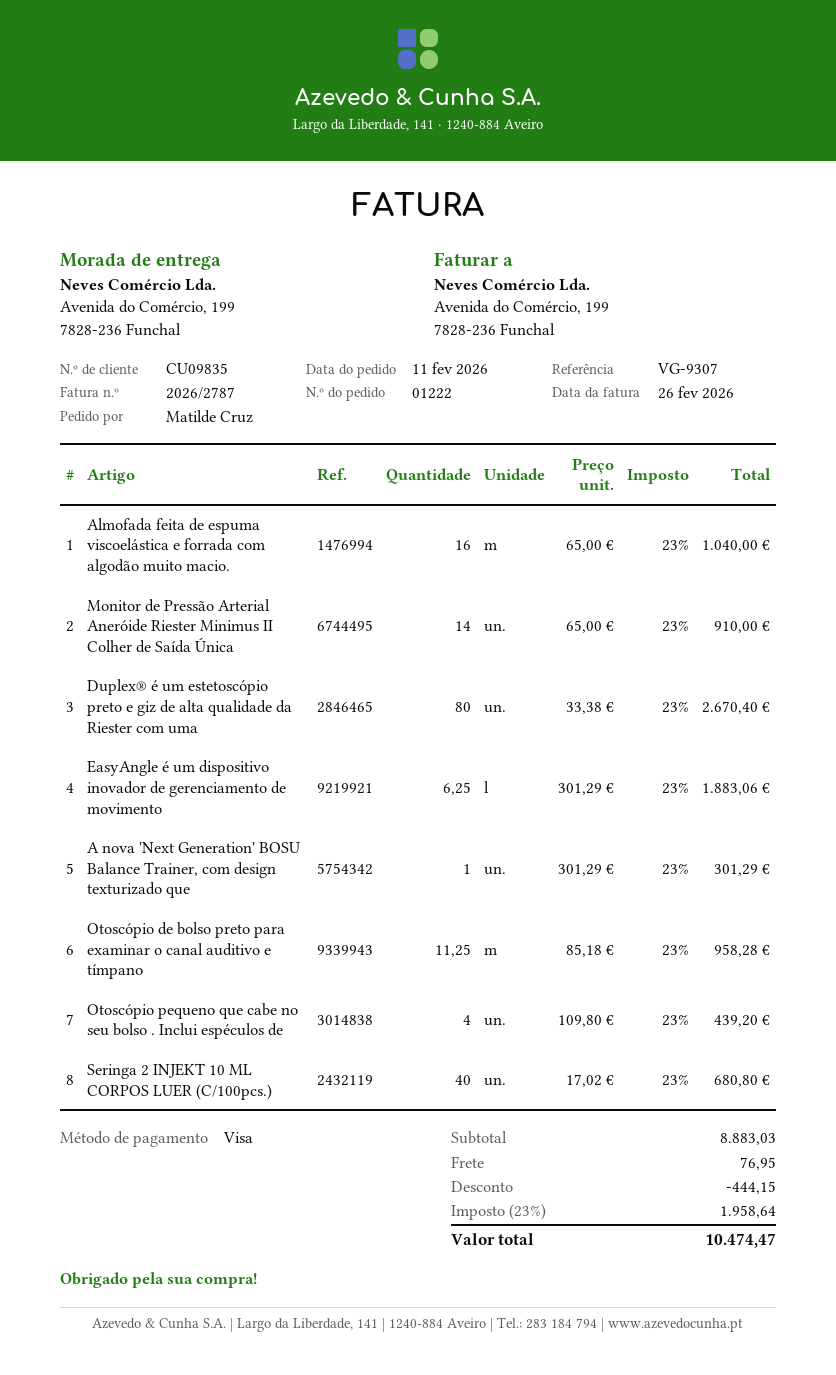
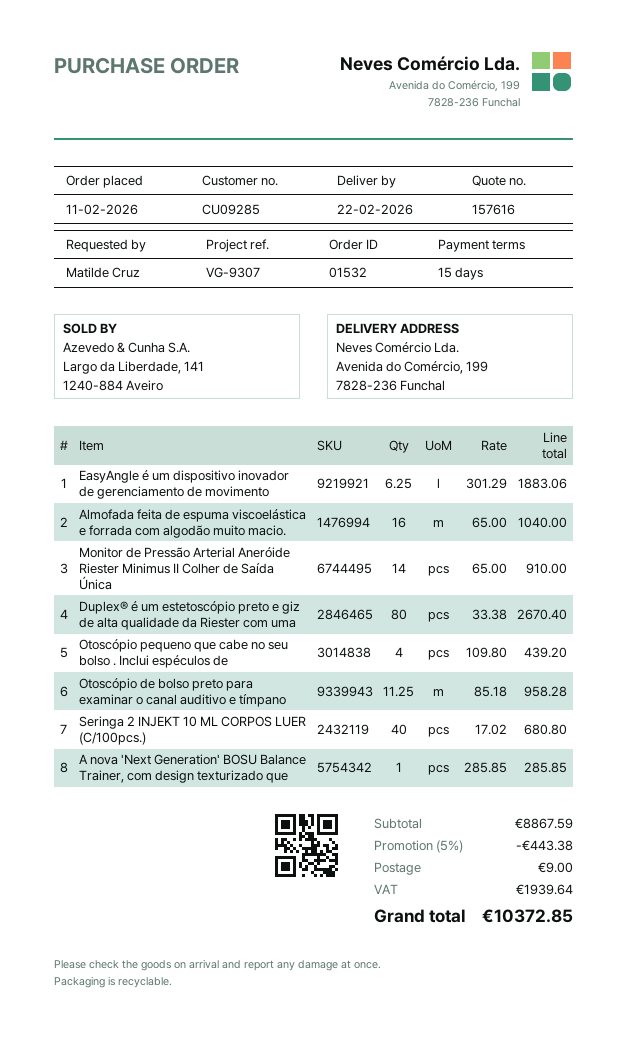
order number: 01222 -> 01532
customer number: CU09835 -> CU09285
A nova 'Next Generation' BOSU Balance Trainer, com design texturizado que: 1 x 301.29 = 301.29 -> 1 x 285.85 = 285.85
subtotal: 8883.03 -> 8867.59
discount: 444.15 -> 443.38
shipping: 76.95 -> 9.00
tax: 1958.64 -> 1939.64
total: 10474.47 -> 10372.85

